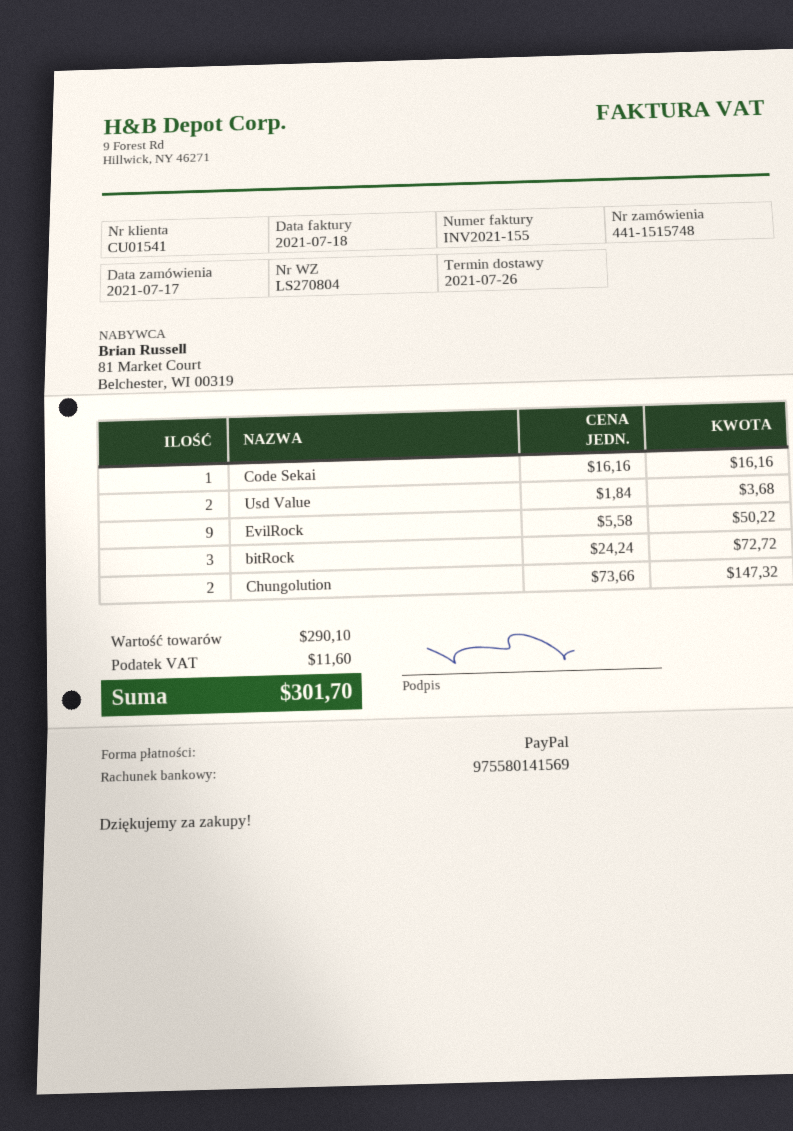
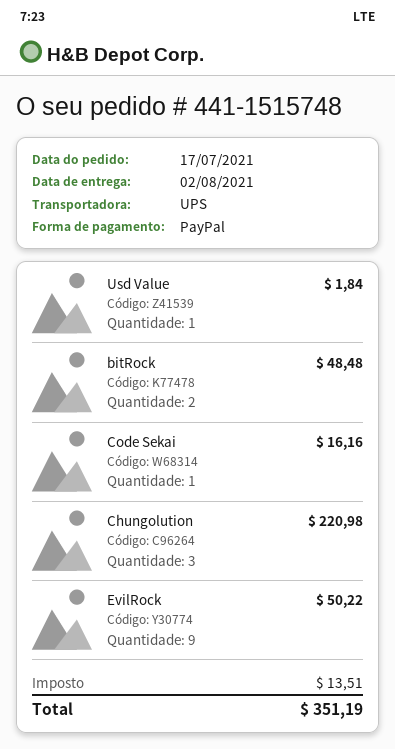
delivery date: 2021-07-26 -> 2021-08-02
Usd Value: 2 for 3.68 -> 1 for 1.84
bitRock: 3 for 72.72 -> 2 for 48.48
Chungolution: 2 for 147.32 -> 3 for 220.98
tax: 11.60 -> 13.51
total: 301.70 -> 351.19

